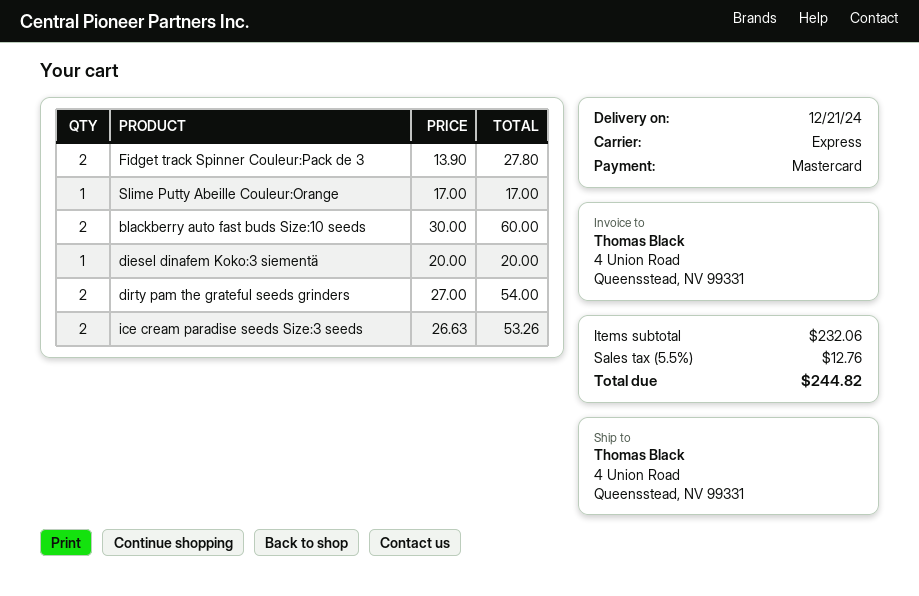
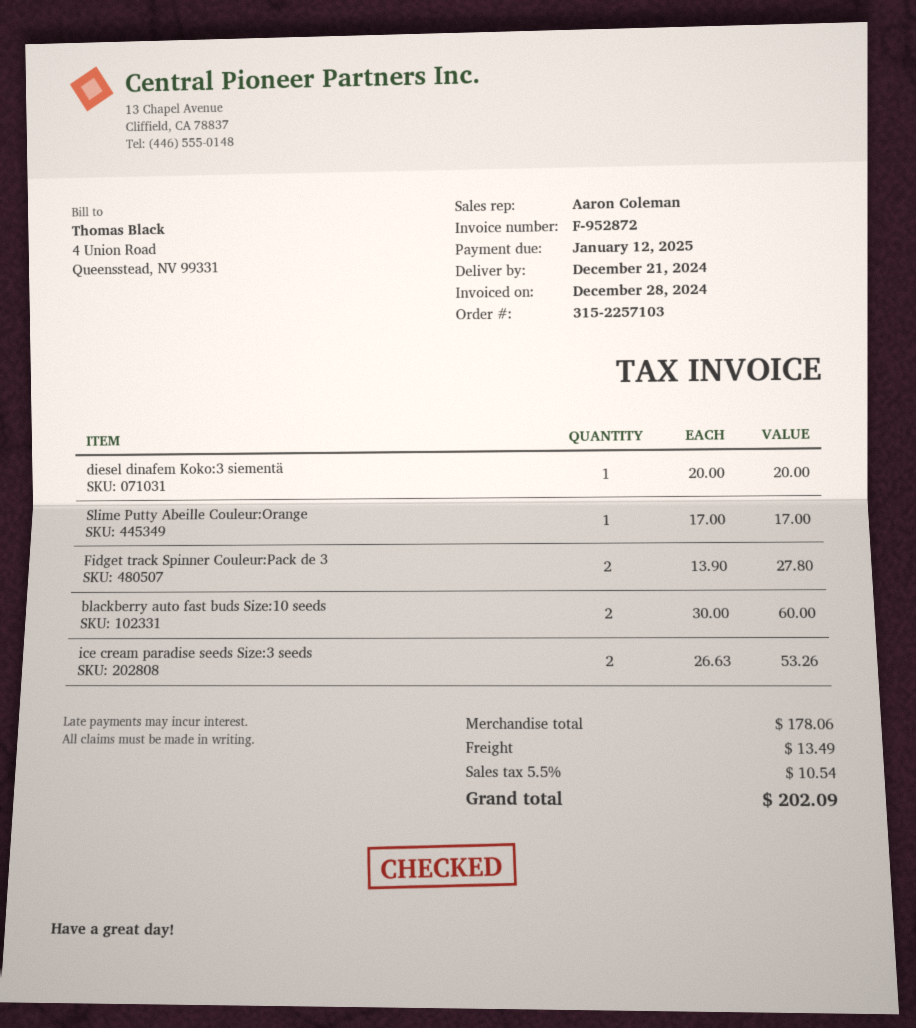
dirty pam the grateful seeds grinders: 2 x 27.00 = 54.00 -> none
subtotal: 232.06 -> 178.06
shipping: none -> 13.49
tax: 5.5% = 12.76 -> 5.5% = 10.54
total: 244.82 -> 202.09

